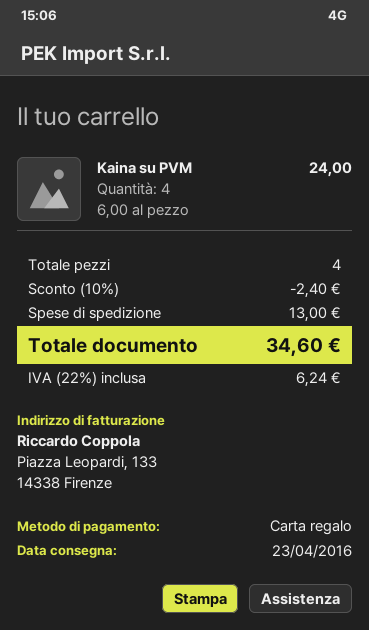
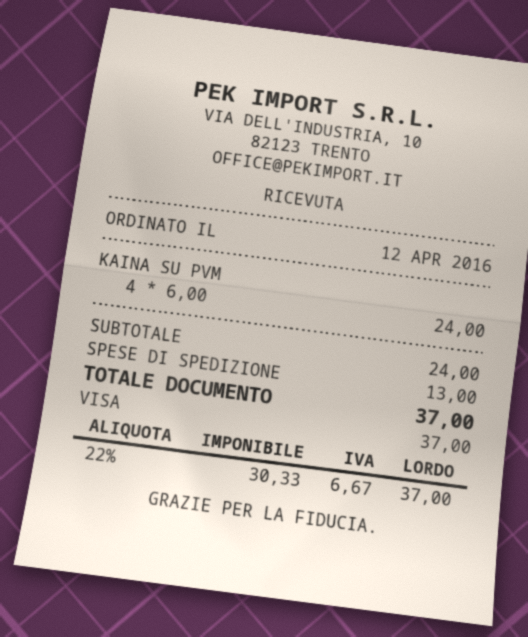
payment method: gift card -> Visa
discount: 10% = 2.40 -> none
tax: 22% = 6.24 -> 22% = 6.67
total: 34.60 -> 37.00

